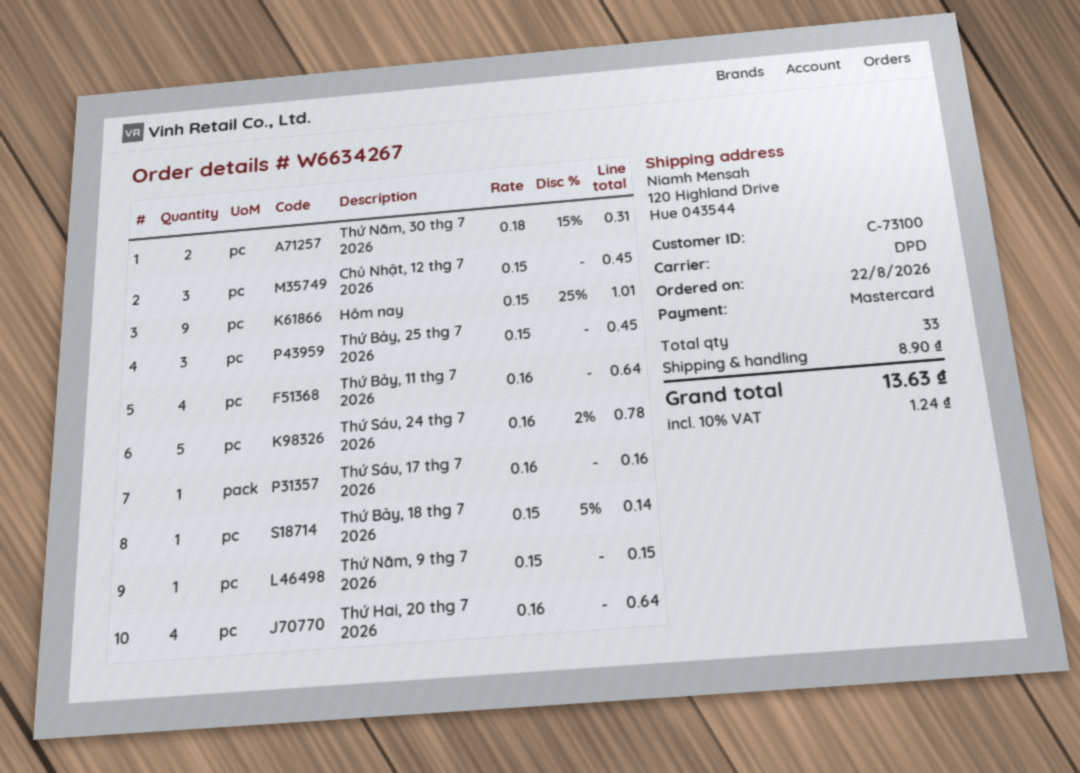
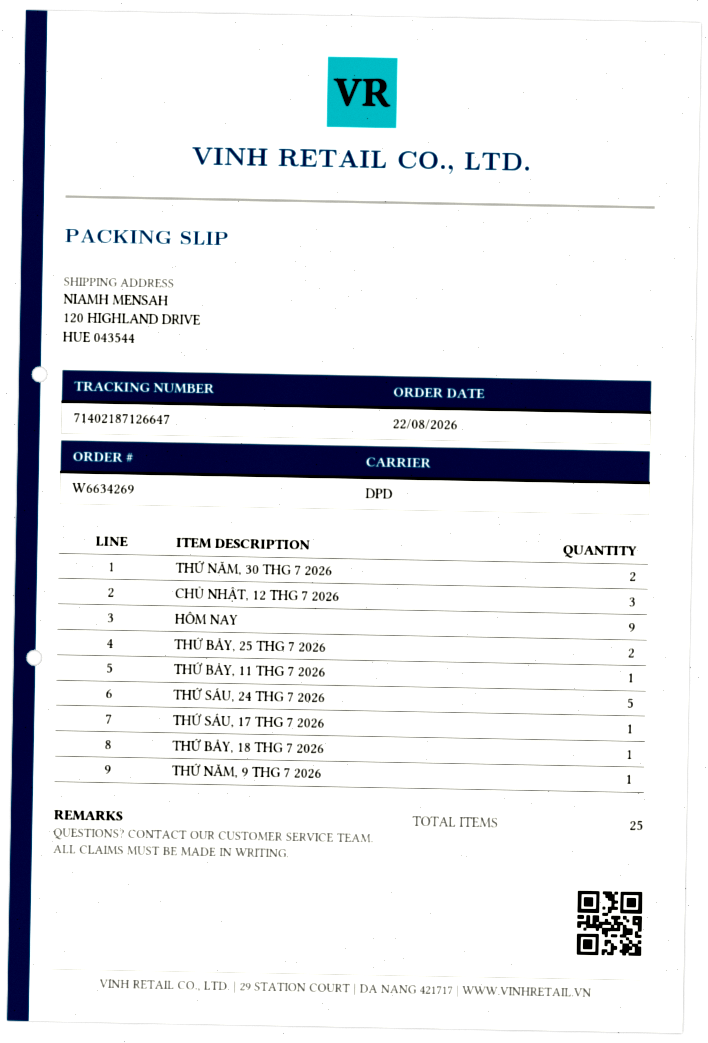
order number: W6634267 -> W6634269
Thứ Bảy, 25 thg 7 2026: 3 -> 2
Thứ Bảy, 11 thg 7 2026: 4 -> 1
Thứ Hai, 20 thg 7 2026: 4 -> none
total quantity: 33 -> 25

